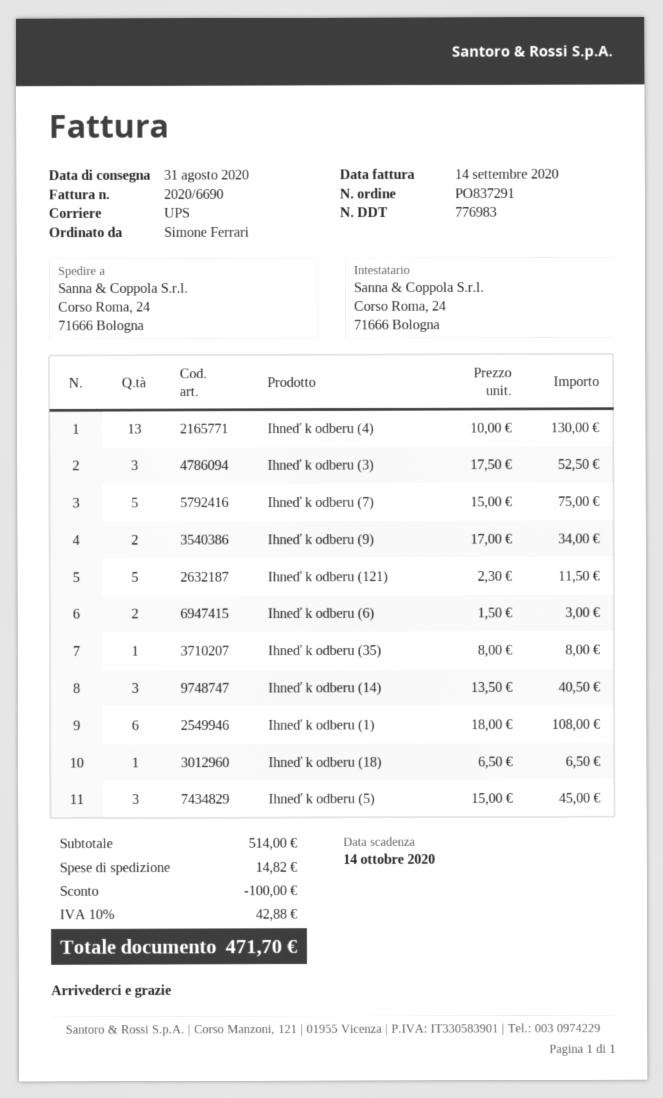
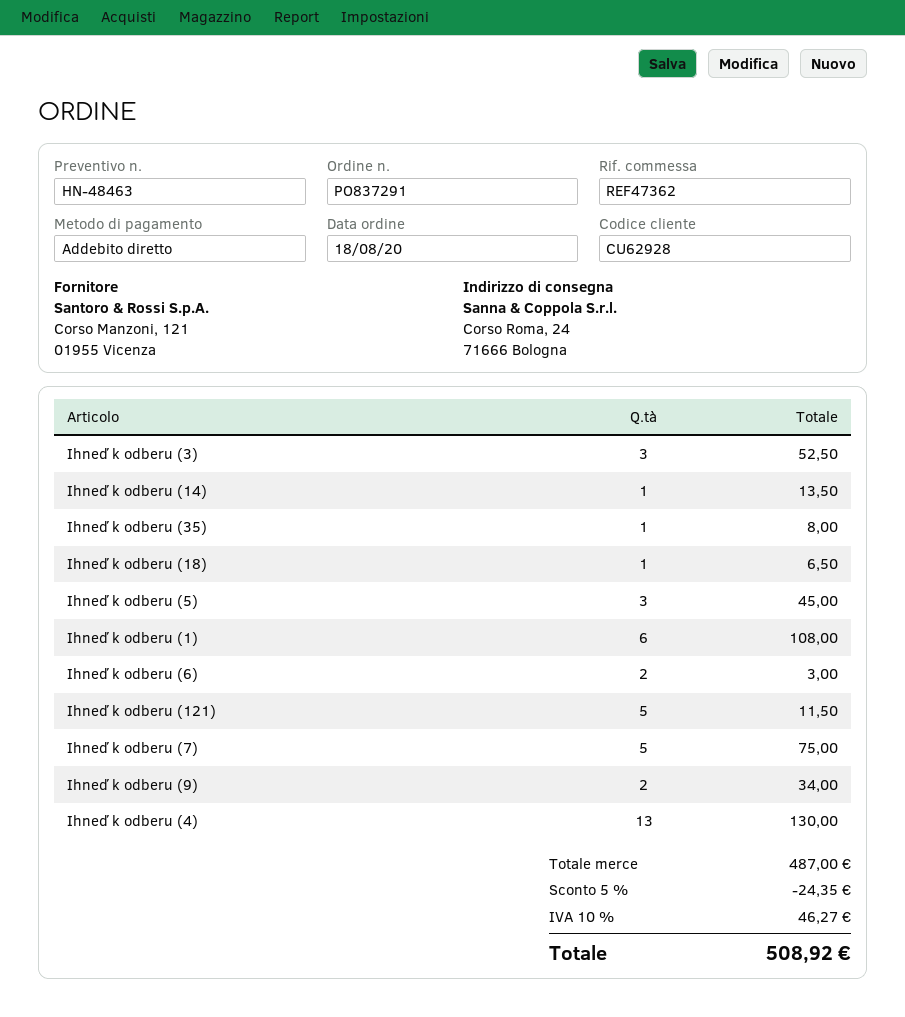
Ihneď k odberu (14): 3 for 40.50 -> 1 for 13.50
subtotal: 514.00 -> 487.00
discount: 100.00 -> 24.35
shipping: 14.82 -> none
tax: 10% = 42.88 -> 10% = 46.27
total: 471.70 -> 508.92

